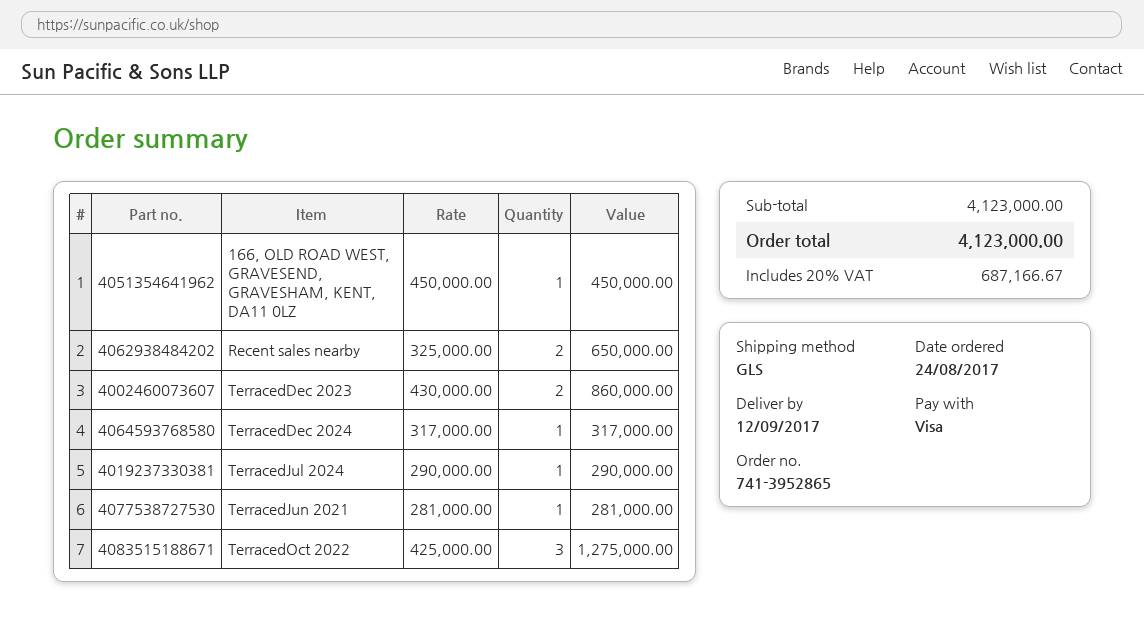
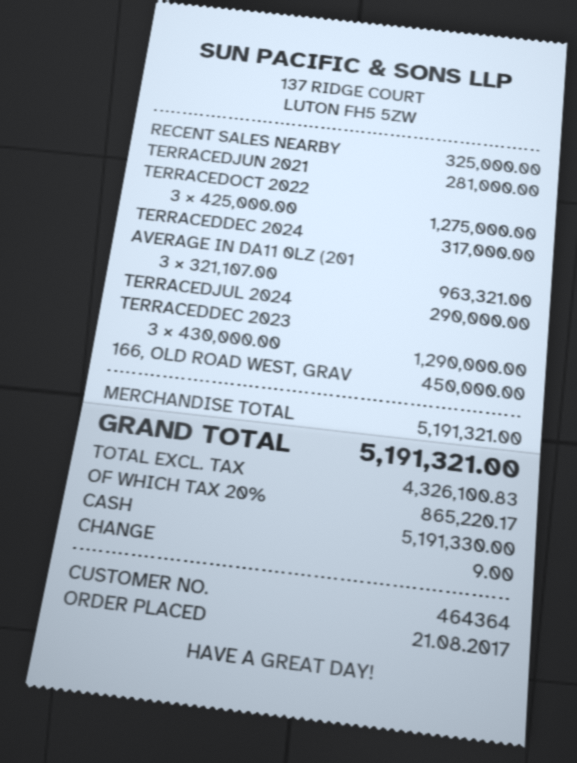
order date: 2017-08-24 -> 2017-08-21
payment method: Visa -> cash
Recent sales nearby: 2 x 325000.00 = 650000.00 -> 1 x 325000.00 = 325000.00
TerracedDec 2023: 2 x 430000.00 = 860000.00 -> 3 x 430000.00 = 1290000.00
AVERAGE IN DA11 0LZ (201: none -> 3 x 321107.00 = 963321.00
subtotal: 4123000.00 -> 5191321.00
tax: 20% = 687166.67 -> 20% = 865220.17
total: 4123000.00 -> 5191321.00

